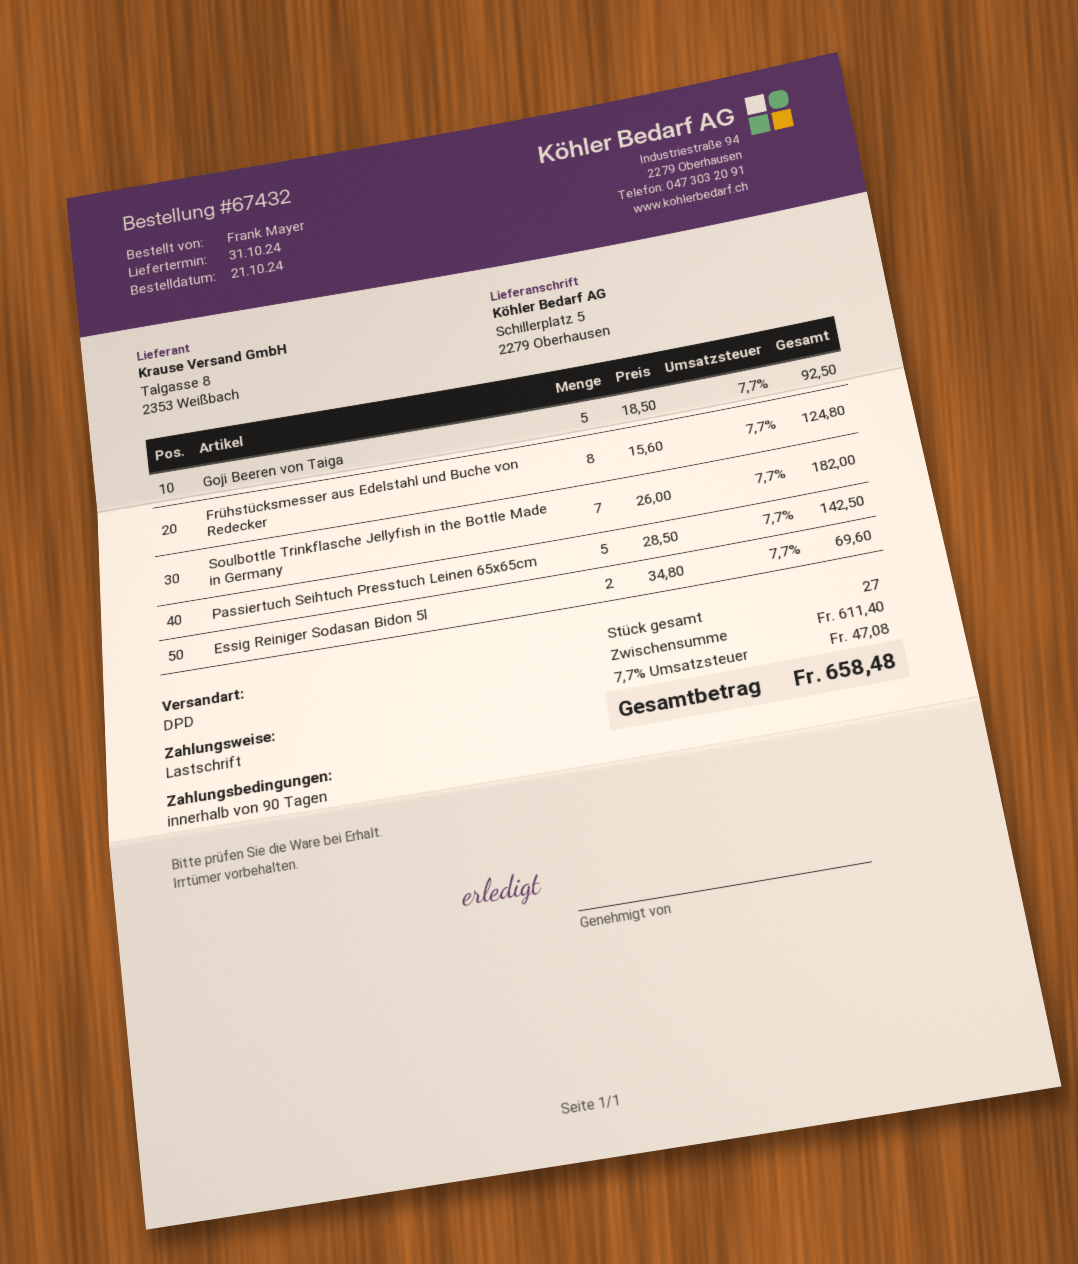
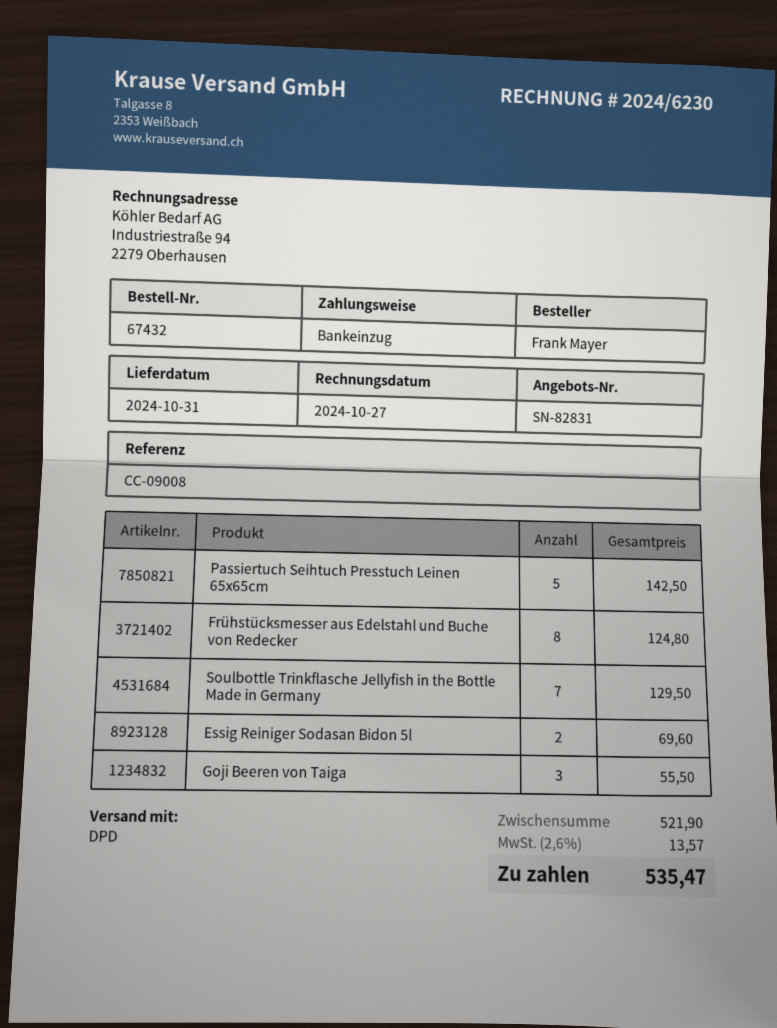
Goji Beeren von Taiga: 5 for 92.50 -> 3 for 55.50
Soulbottle Trinkflasche Jellyfish in the Bottle Made in Germany: 7 for 182.00 -> 7 for 129.50
subtotal: 611.40 -> 521.90
tax: 7.7% = 47.08 -> 2.6% = 13.57
total: 658.48 -> 535.47

